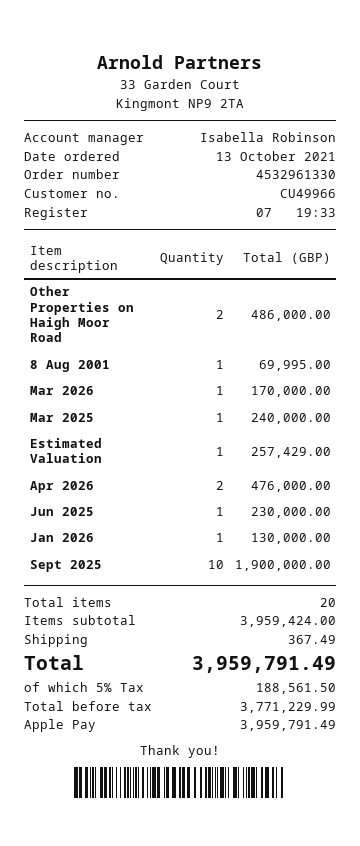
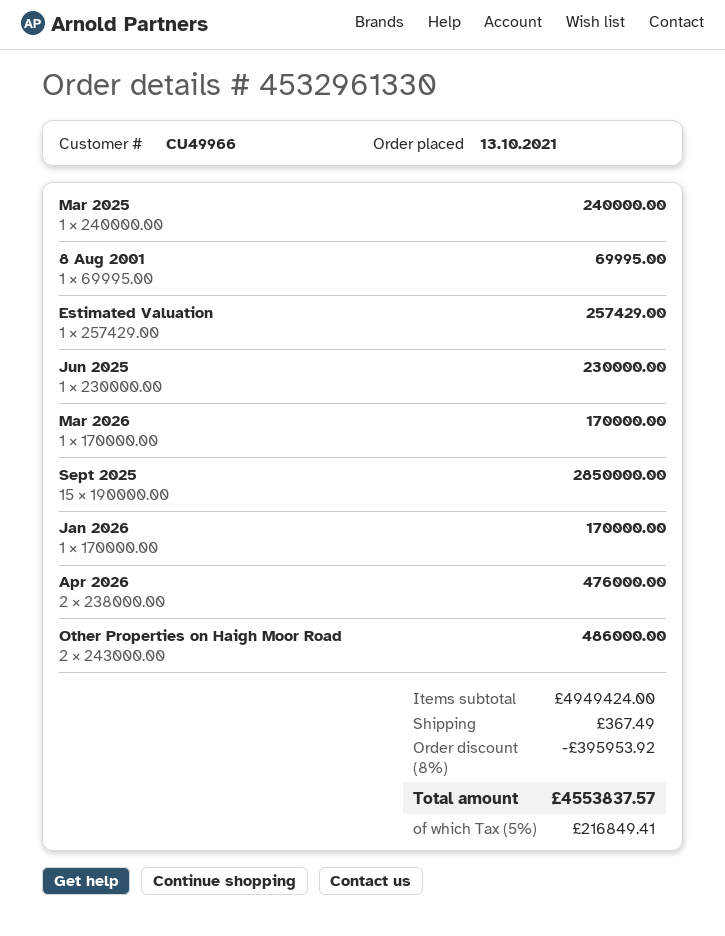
Jan 2026: 1 for 130000.00 -> 1 for 170000.00
Sept 2025: 10 for 1900000.00 -> 15 for 2850000.00
subtotal: 3959424.00 -> 4949424.00
discount: none -> 8% = 395953.92
tax: 5% = 188561.50 -> 5% = 216849.41
total: 3959791.49 -> 4553837.57

